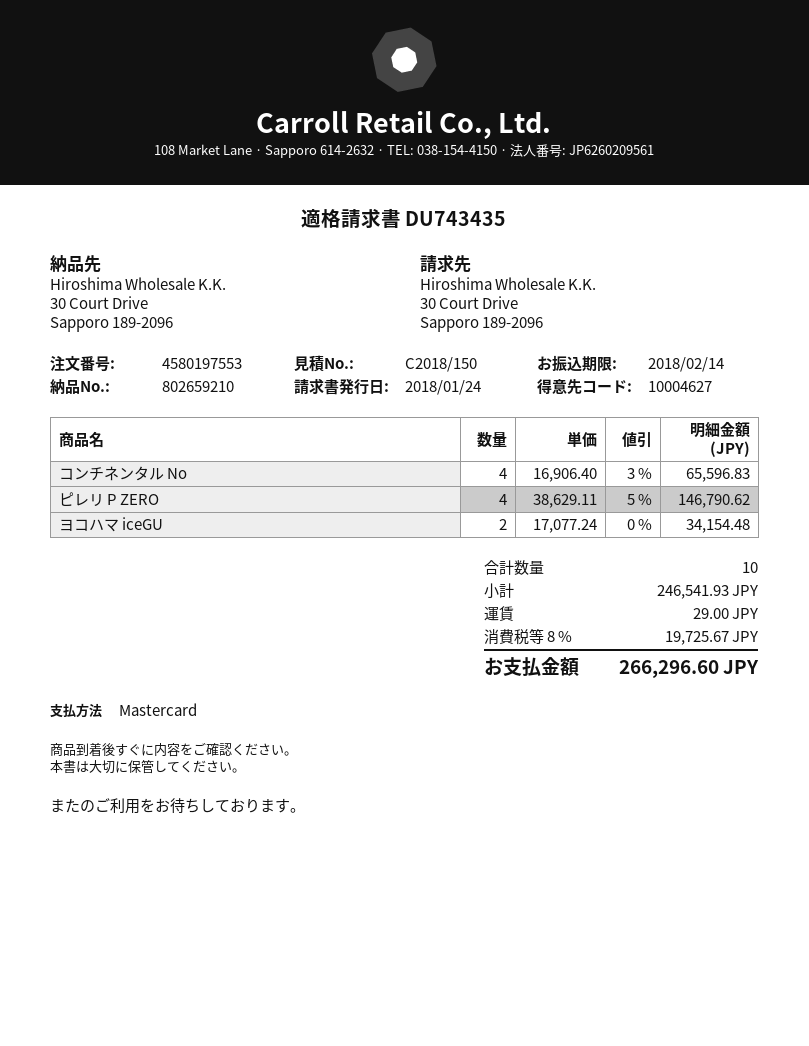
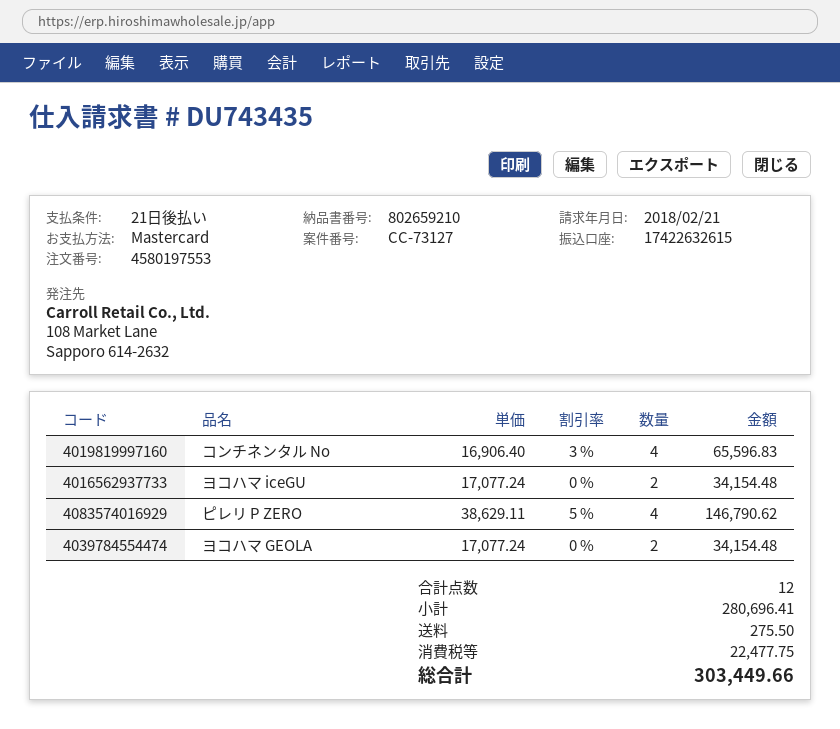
invoice date: 2018-01-24 -> 2018-02-21
ヨコハマ GEOLA: none -> 2 x 17077.24 = 34154.48
total quantity: 10 -> 12
subtotal: 246541.93 -> 280696.41
shipping: 29.00 -> 275.50
tax: 19725.67 -> 22477.75
total: 266296.60 -> 303449.66

